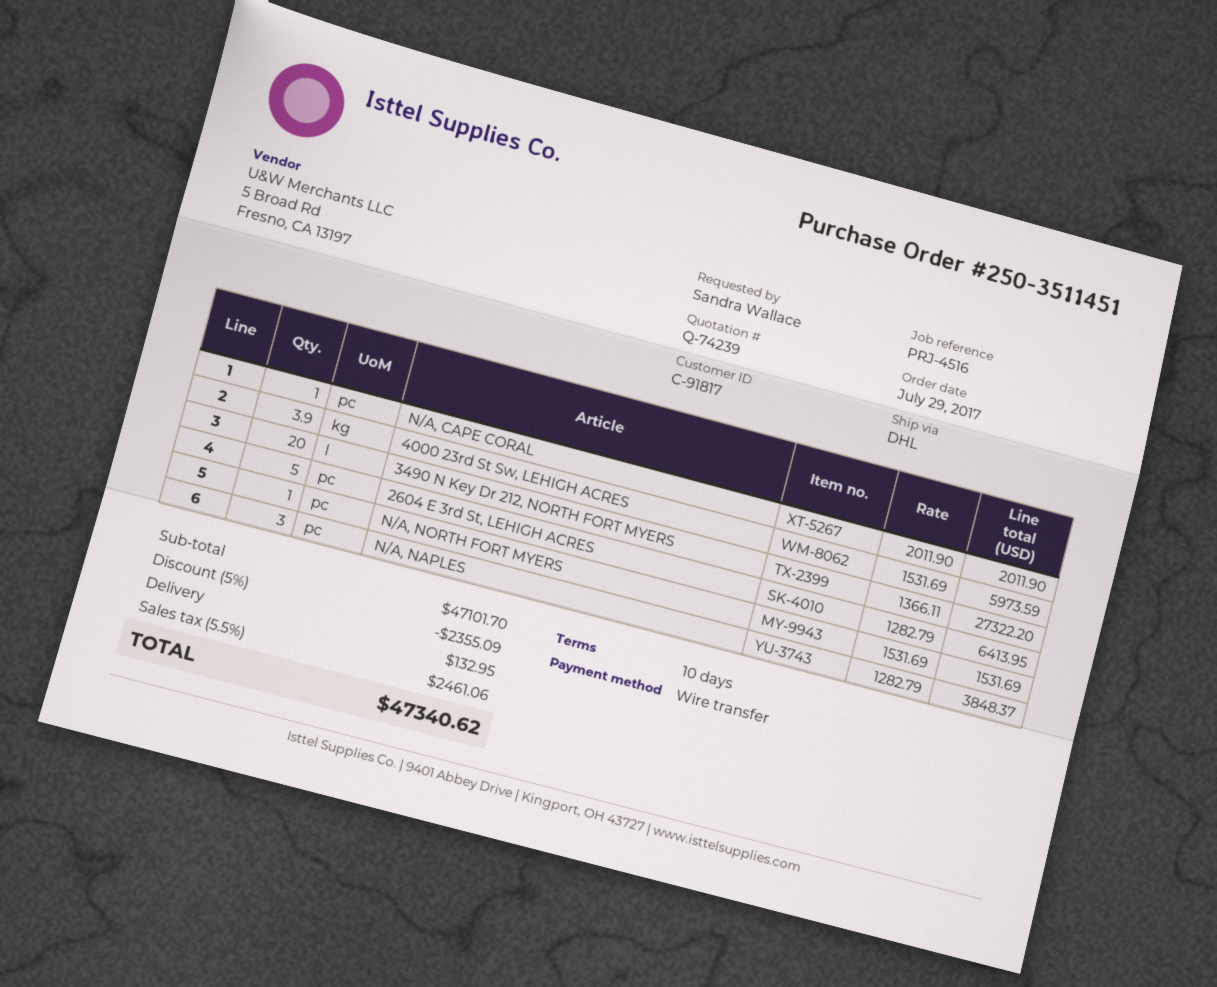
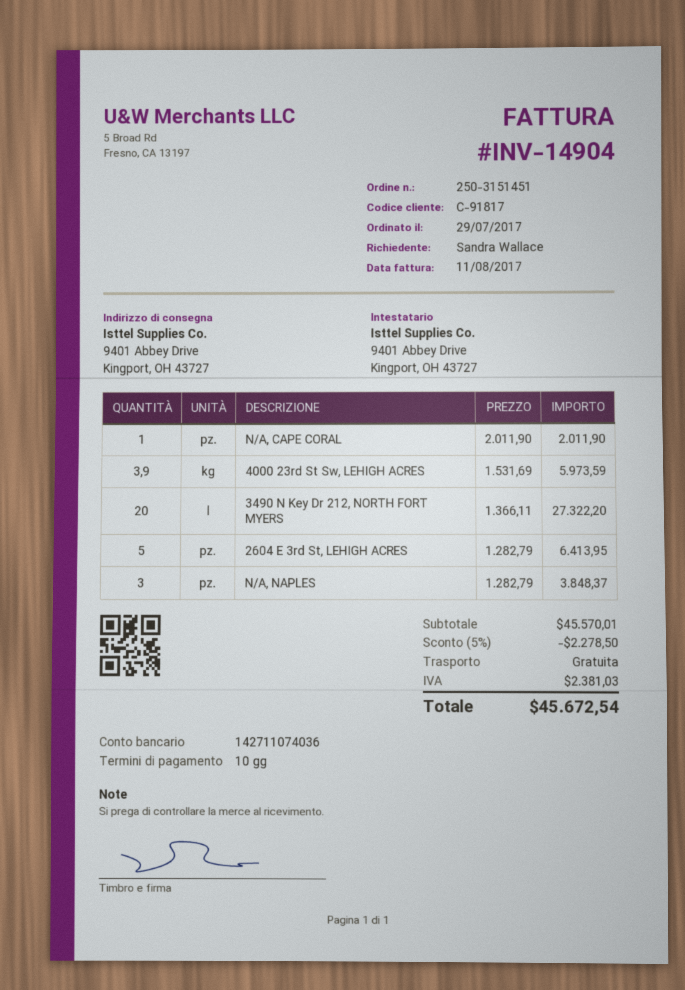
order number: 250-3511451 -> 250-3151451
N/A, NORTH FORT MYERS: 1 x 1531.69 = 1531.69 -> none
subtotal: 47101.70 -> 45570.01
discount: 5% = 2355.09 -> 5% = 2278.50
shipping: 132.95 -> 0.00
tax: 2461.06 -> 2381.03
total: 47340.62 -> 45672.54

